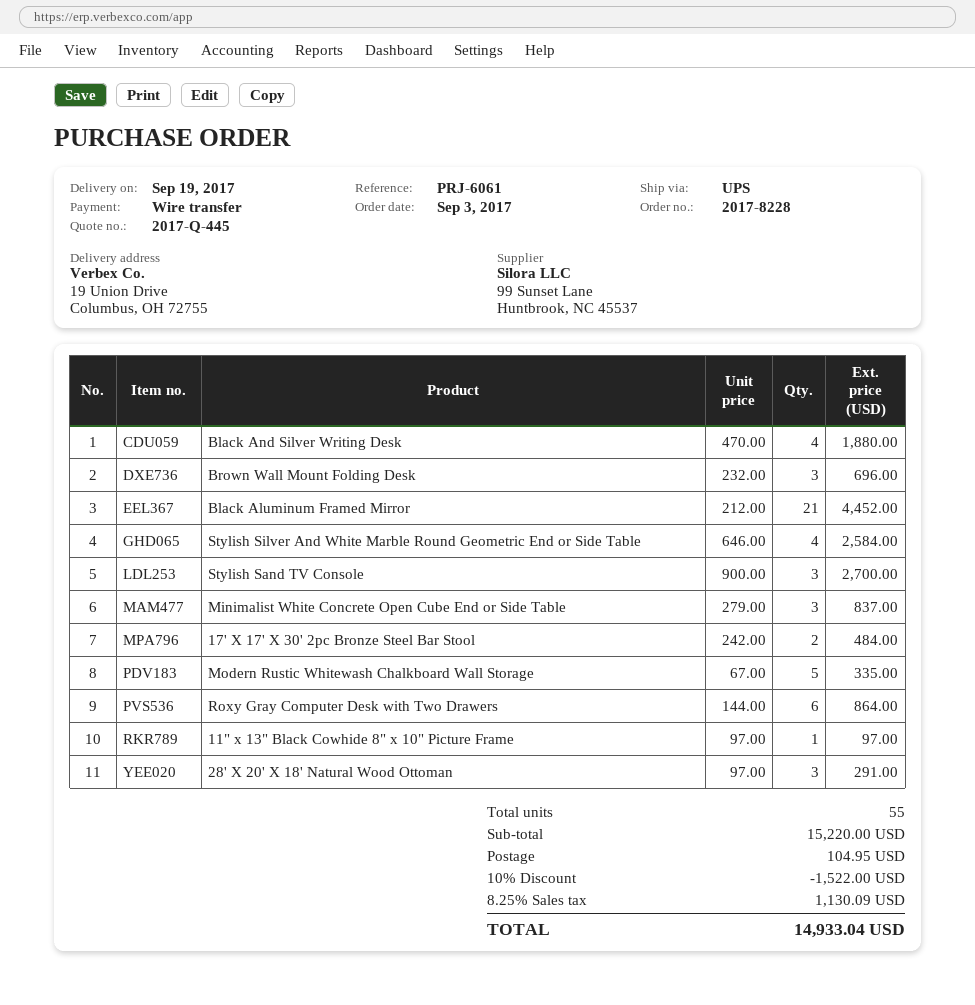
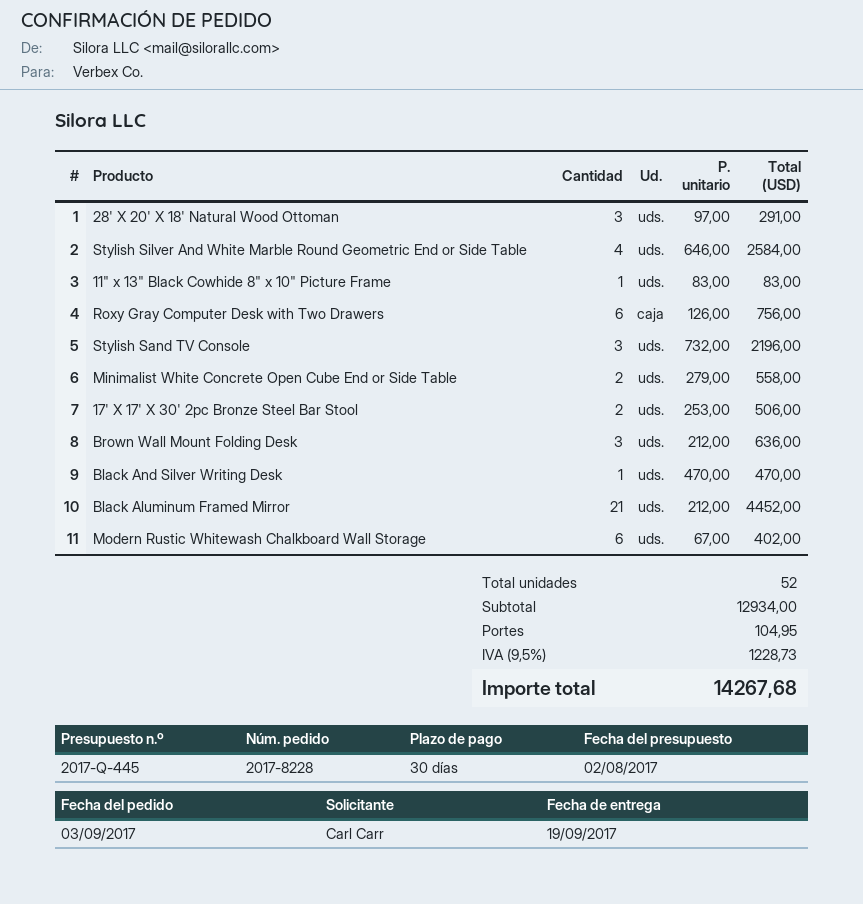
Black And Silver Writing Desk: 4 x 470.00 = 1880.00 -> 1 x 470.00 = 470.00
Brown Wall Mount Folding Desk: 3 x 232.00 = 696.00 -> 3 x 212.00 = 636.00
Stylish Sand TV Console: 3 x 900.00 = 2700.00 -> 3 x 732.00 = 2196.00
Minimalist White Concrete Open Cube End or Side Table: 3 x 279.00 = 837.00 -> 2 x 279.00 = 558.00
17' X 17' X 30' 2pc Bronze Steel Bar Stool: 2 x 242.00 = 484.00 -> 2 x 253.00 = 506.00
Modern Rustic Whitewash Chalkboard Wall Storage: 5 x 67.00 = 335.00 -> 6 x 67.00 = 402.00
Roxy Gray Computer Desk with Two Drawers: 6 x 144.00 = 864.00 -> 6 x 126.00 = 756.00
11" x 13" Black Cowhide 8" x 10" Picture Frame: 1 x 97.00 = 97.00 -> 1 x 83.00 = 83.00
total quantity: 55 -> 52
subtotal: 15220.00 -> 12934.00
discount: 10% = 1522.00 -> none
tax: 8.25% = 1130.09 -> 9.5% = 1228.73
total: 14933.04 -> 14267.68

